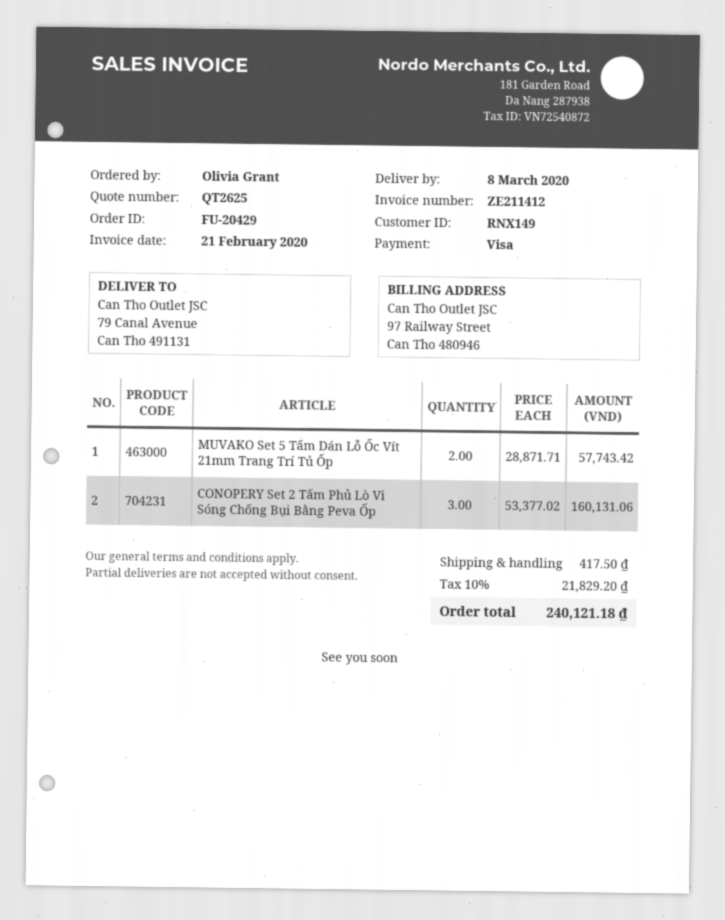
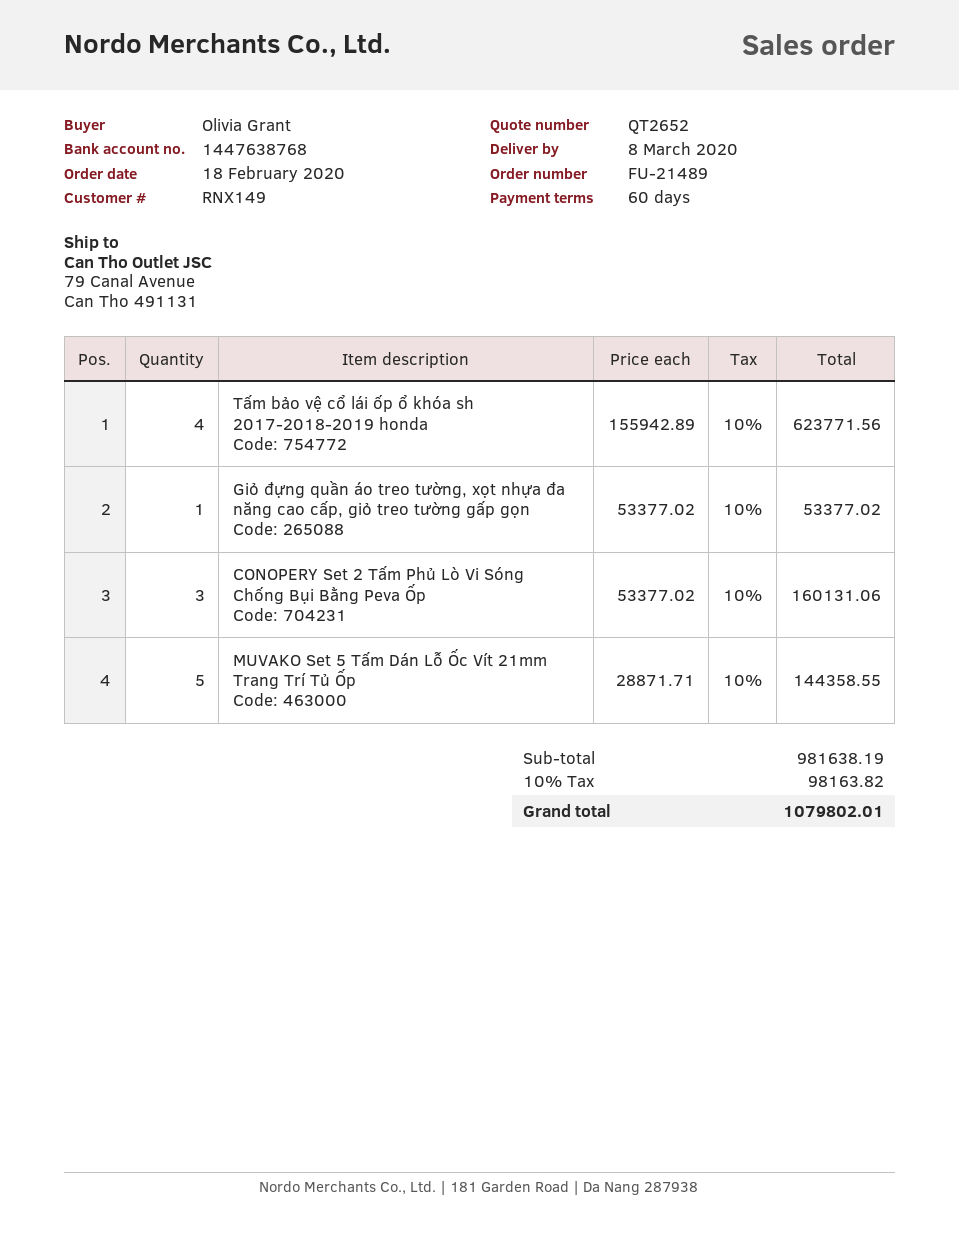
quote number: QT2625 -> QT2652
order number: FU-20429 -> FU-21489
MUVAKO Set 5 Tấm Dán Lỗ Ốc Vít 21mm Trang Trí Tủ Ốp: 2 x 28871.71 = 57743.42 -> 5 x 28871.71 = 144358.55
Tấm bảo vệ cổ lái ốp ổ khóa sh 2017-2018-2019 honda: none -> 4 x 155942.89 = 623771.56
Giỏ đựng quần áo treo tường, xọt nhựa đa năng cao cấp, giỏ treo tường gấp gọn: none -> 1 x 53377.02 = 53377.02
shipping: 417.50 -> none
tax: 10% = 21829.20 -> 10% = 98163.82
total: 240121.18 -> 1079802.01

